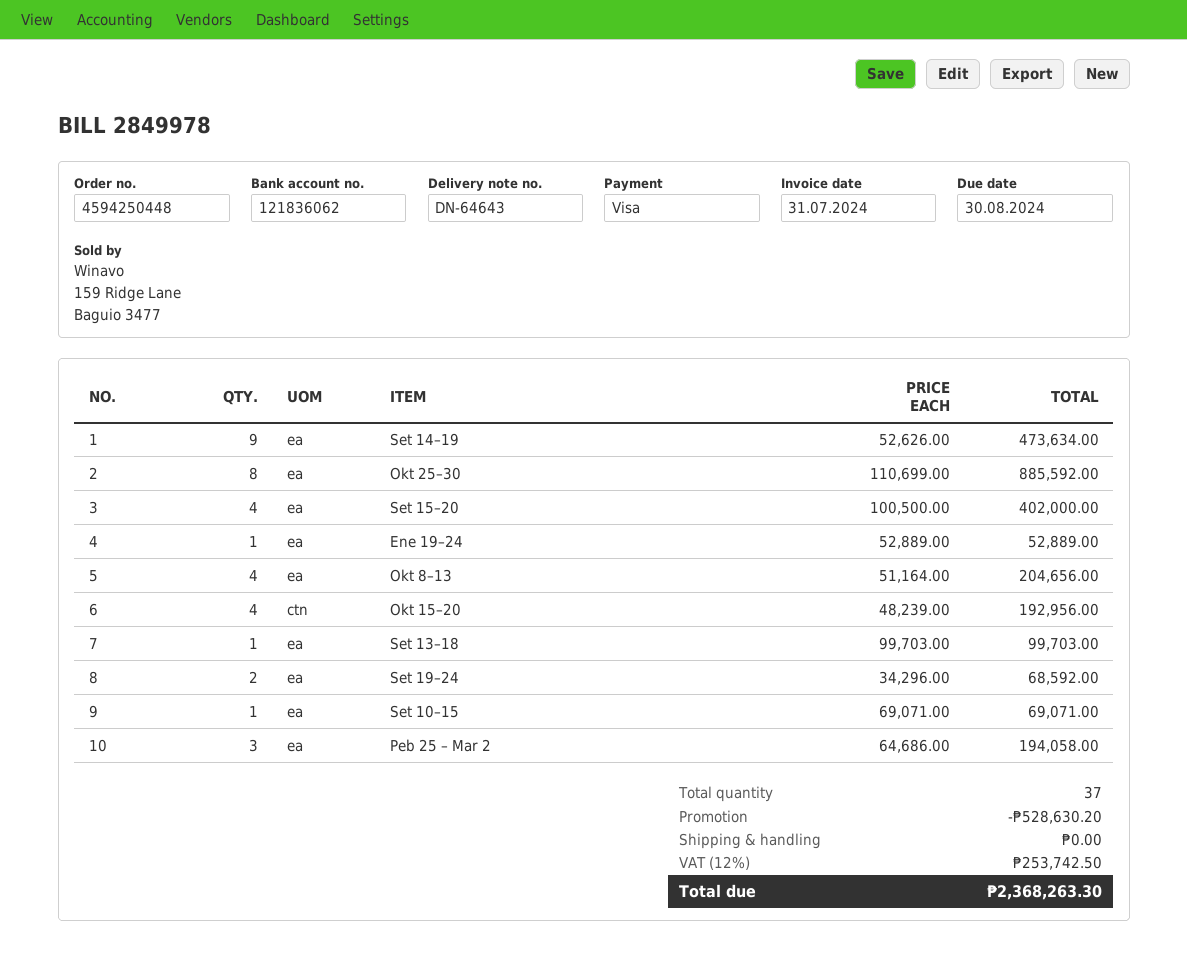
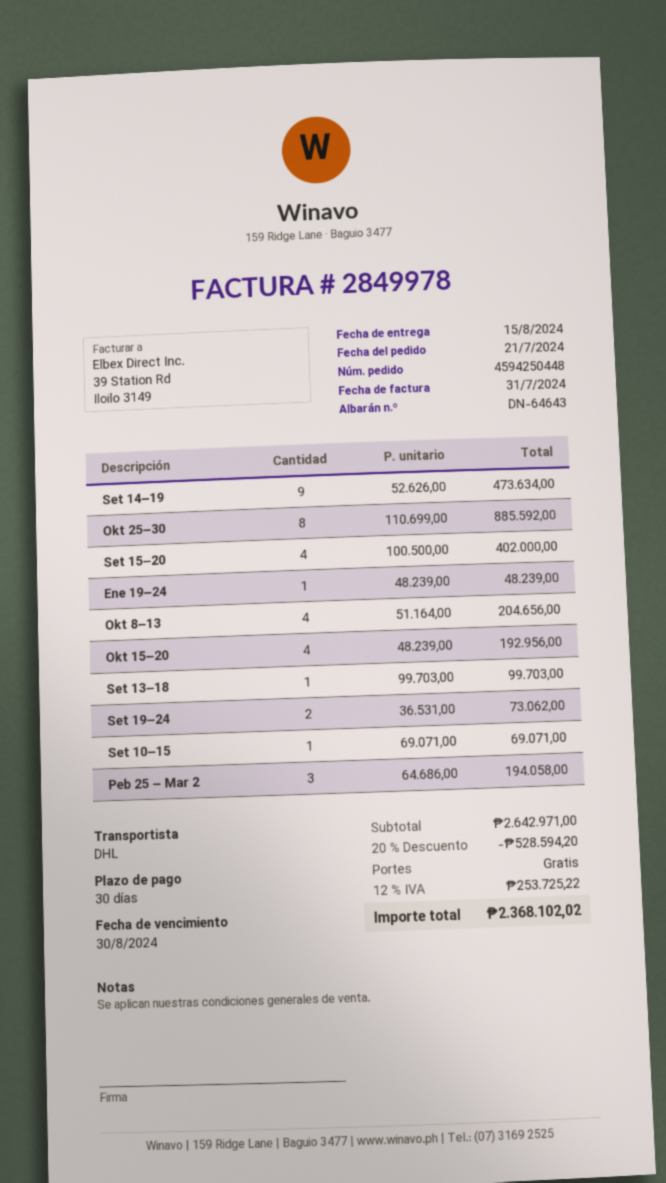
Ene 19–24: 1 x 52889.00 = 52889.00 -> 1 x 48239.00 = 48239.00
Set 19–24: 2 x 34296.00 = 68592.00 -> 2 x 36531.00 = 73062.00
discount: 528630.20 -> 528594.20
tax: 12% = 253742.50 -> 12% = 253725.22
total: 2368263.30 -> 2368102.02

